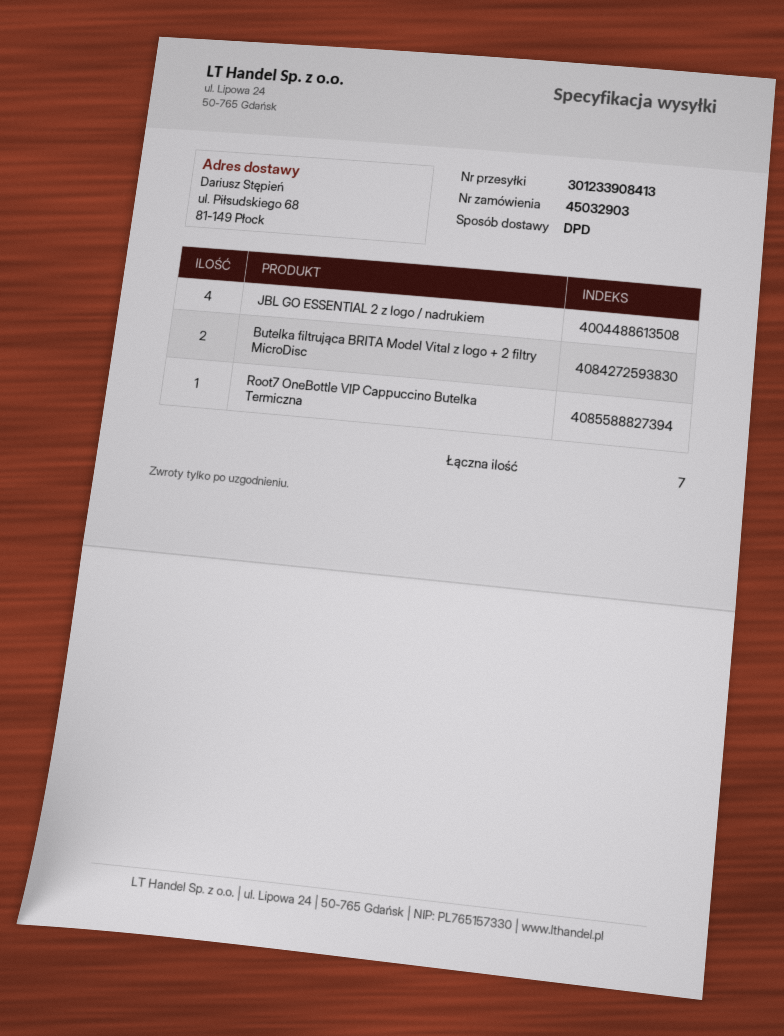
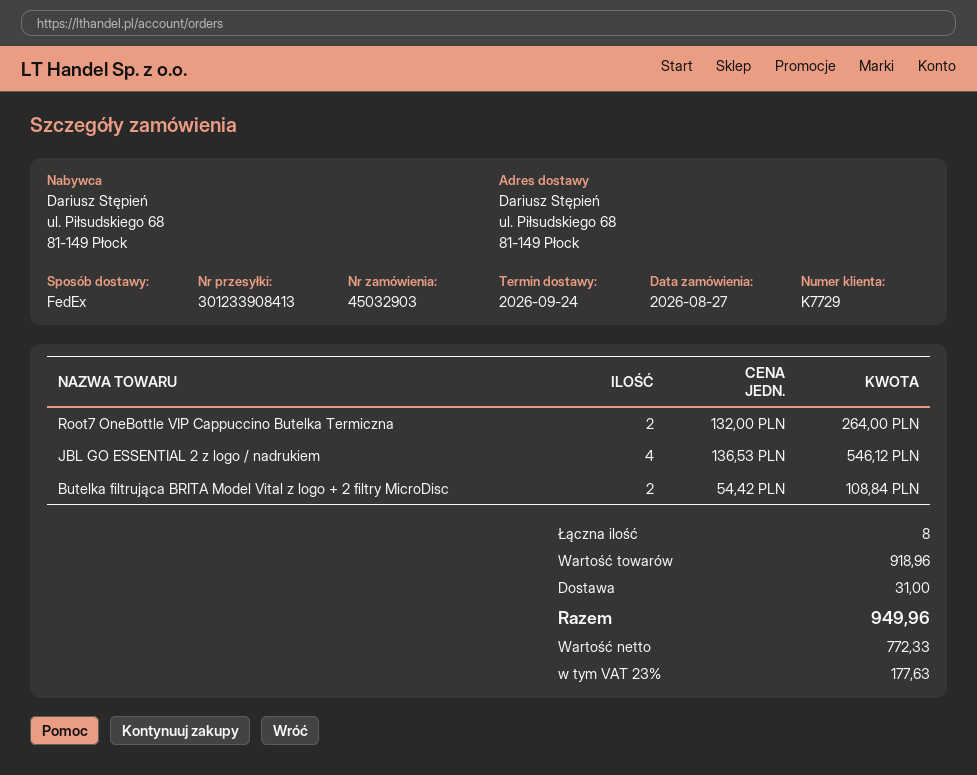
shipping method: DPD -> FedEx
Root7 OneBottle VIP Cappuccino Butelka Termiczna: 1 -> 2
total quantity: 7 -> 8

